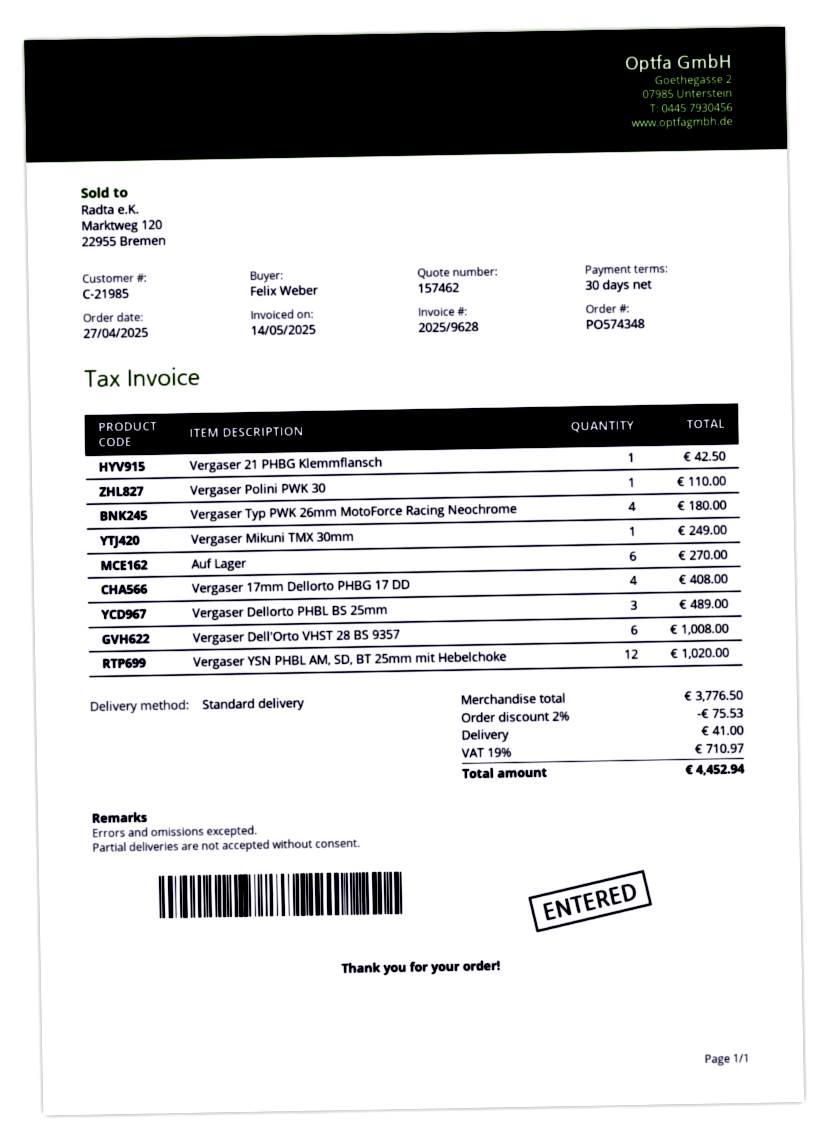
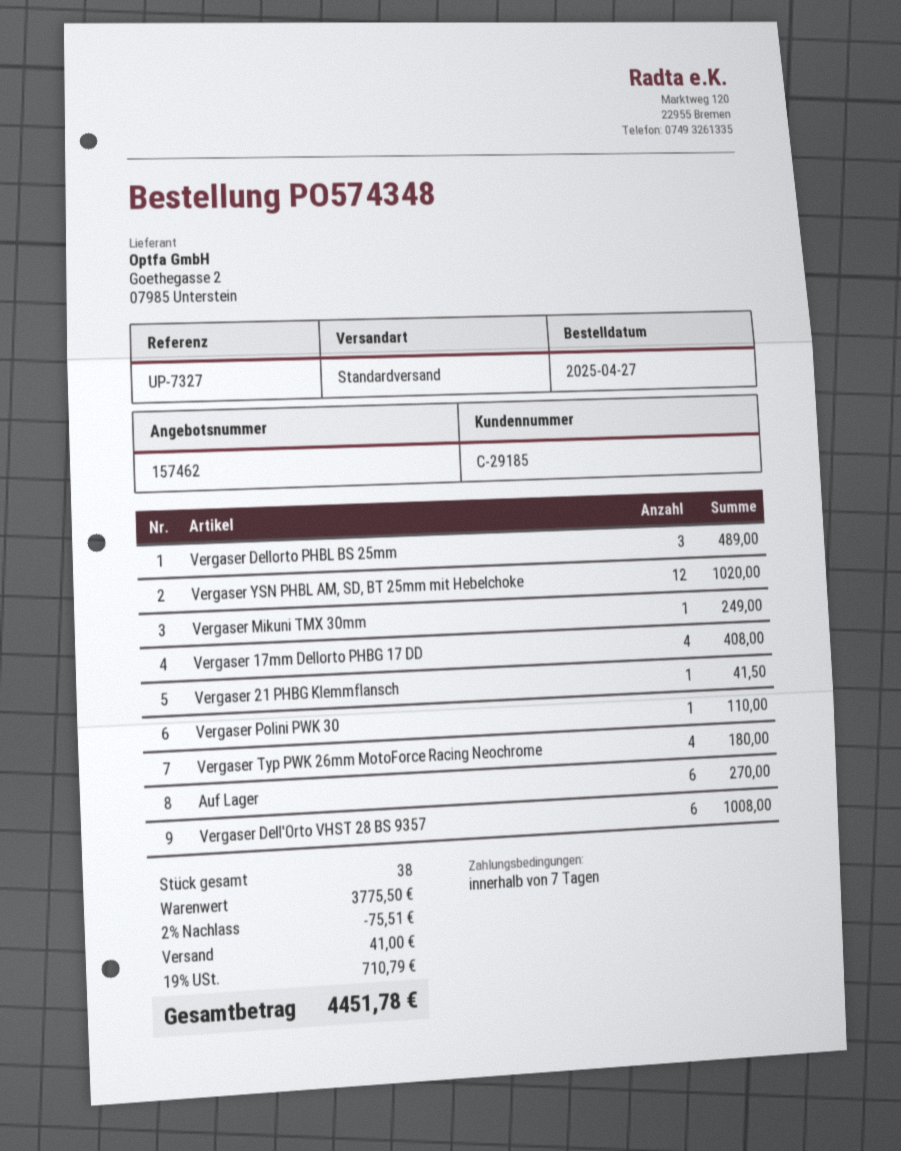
payment terms: 30 days -> 7 days
customer number: C-21985 -> C-29185
Vergaser 21 PHBG Klemmflansch: 1 for 42.50 -> 1 for 41.50
subtotal: 3776.50 -> 3775.50
discount: 2% = 75.53 -> 2% = 75.51
tax: 19% = 710.97 -> 19% = 710.79
total: 4452.94 -> 4451.78

